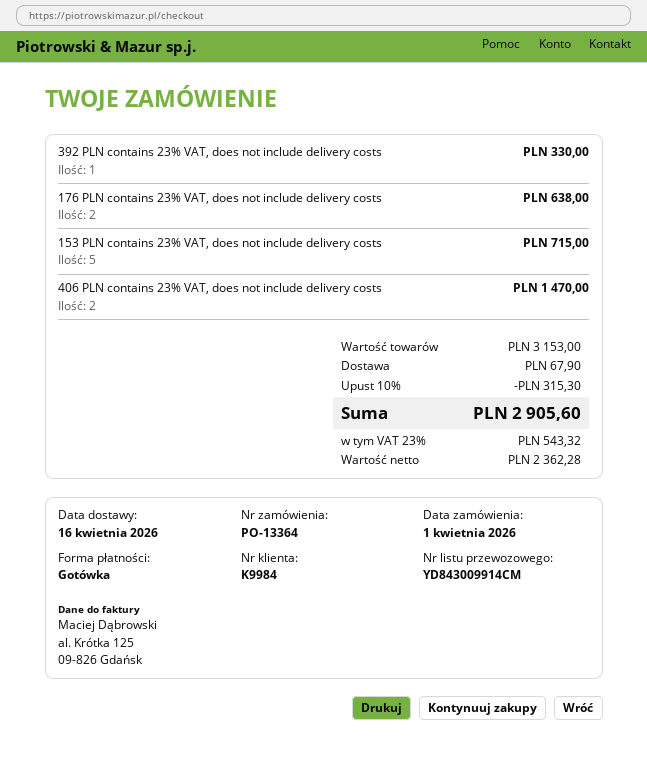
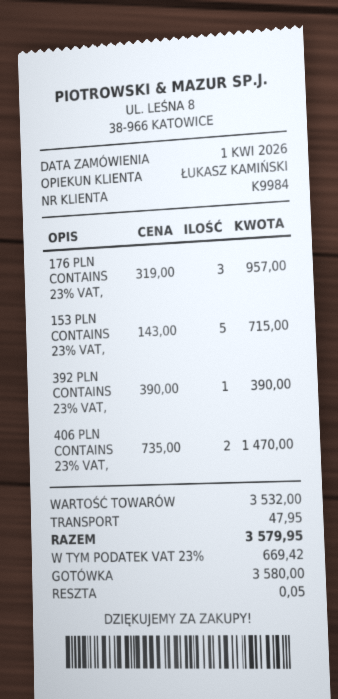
392 PLN contains 23% VAT, does not include delivery costs: 1 for 330.00 -> 1 for 390.00
176 PLN contains 23% VAT, does not include delivery costs: 2 for 638.00 -> 3 for 957.00
subtotal: 3153.00 -> 3532.00
discount: 10% = 315.30 -> none
shipping: 67.90 -> 47.95
tax: 23% = 543.32 -> 23% = 669.42
total: 2905.60 -> 3579.95

